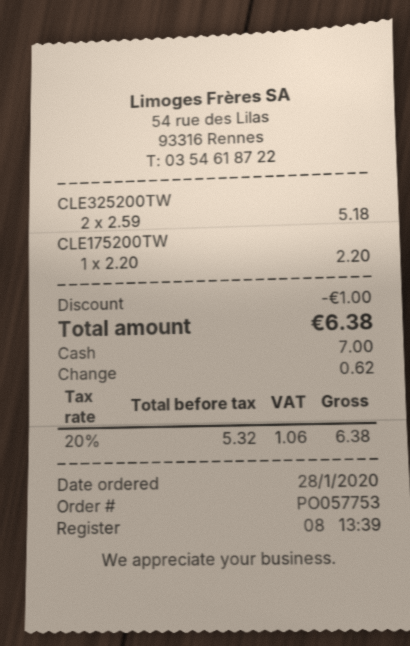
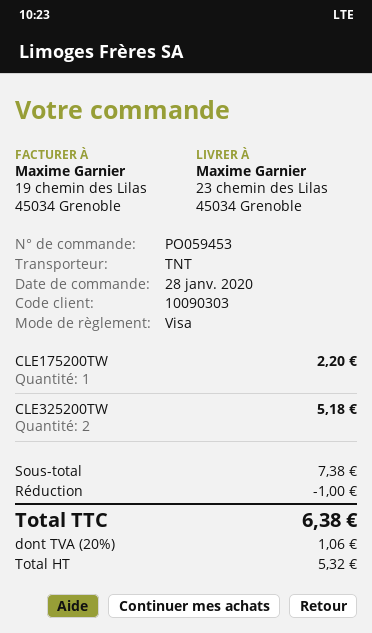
order number: PO057753 -> PO059453
payment method: cash -> Visa

